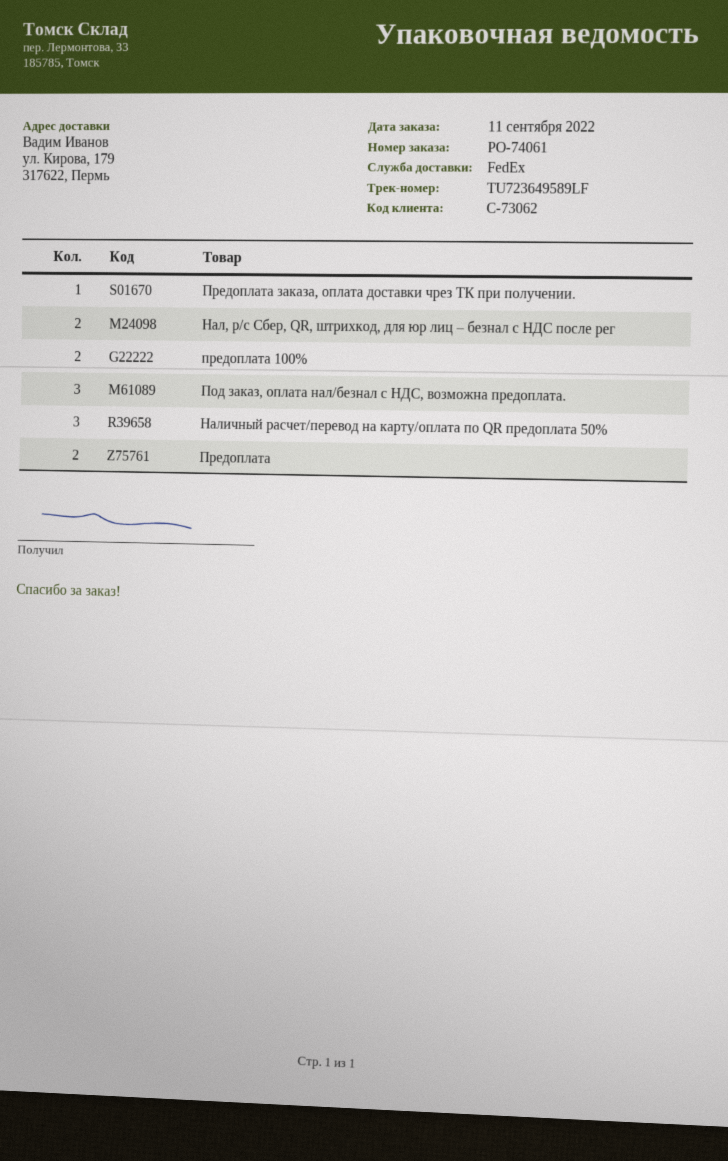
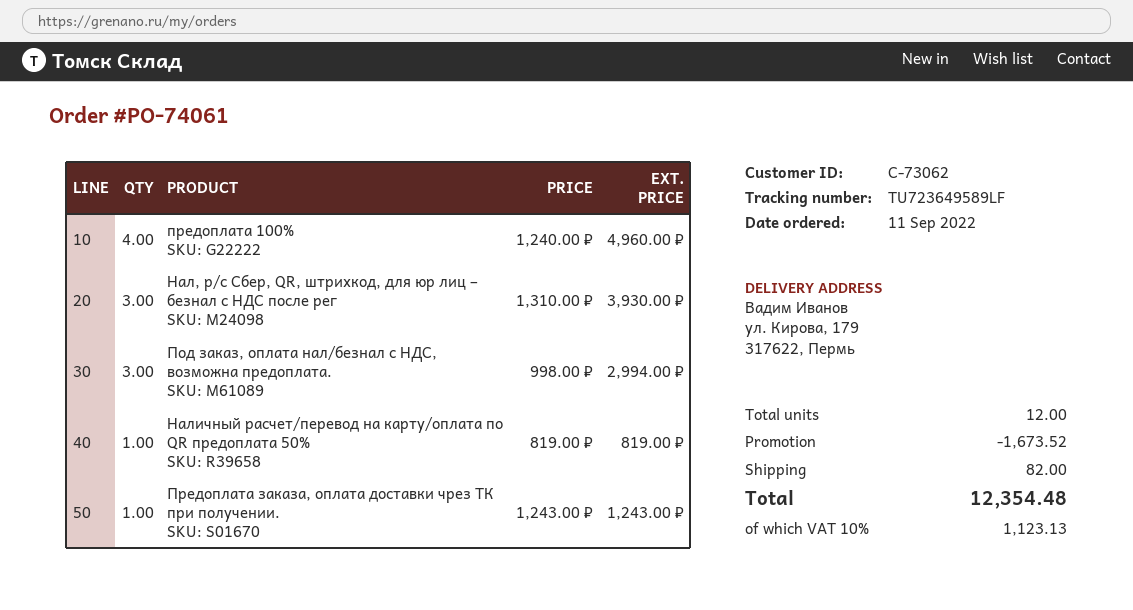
Нал, р/с Сбер, QR, штрихкод, для юр лиц – безнал с НДС после рег: 2 -> 3
предоплата 100%: 2 -> 4
Наличный расчет/перевод на карту/оплата по QR предоплата 50%: 3 -> 1
Предоплата: 2 -> none

